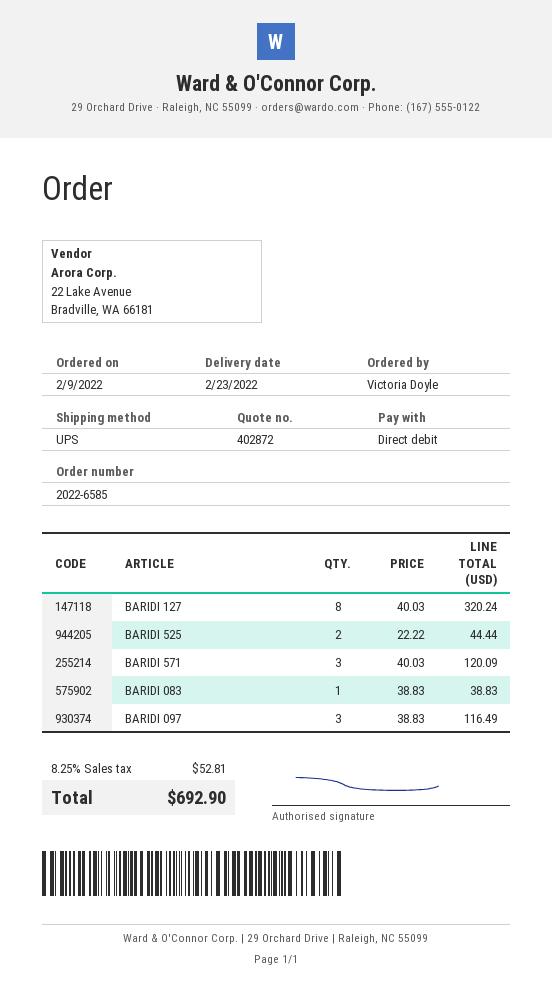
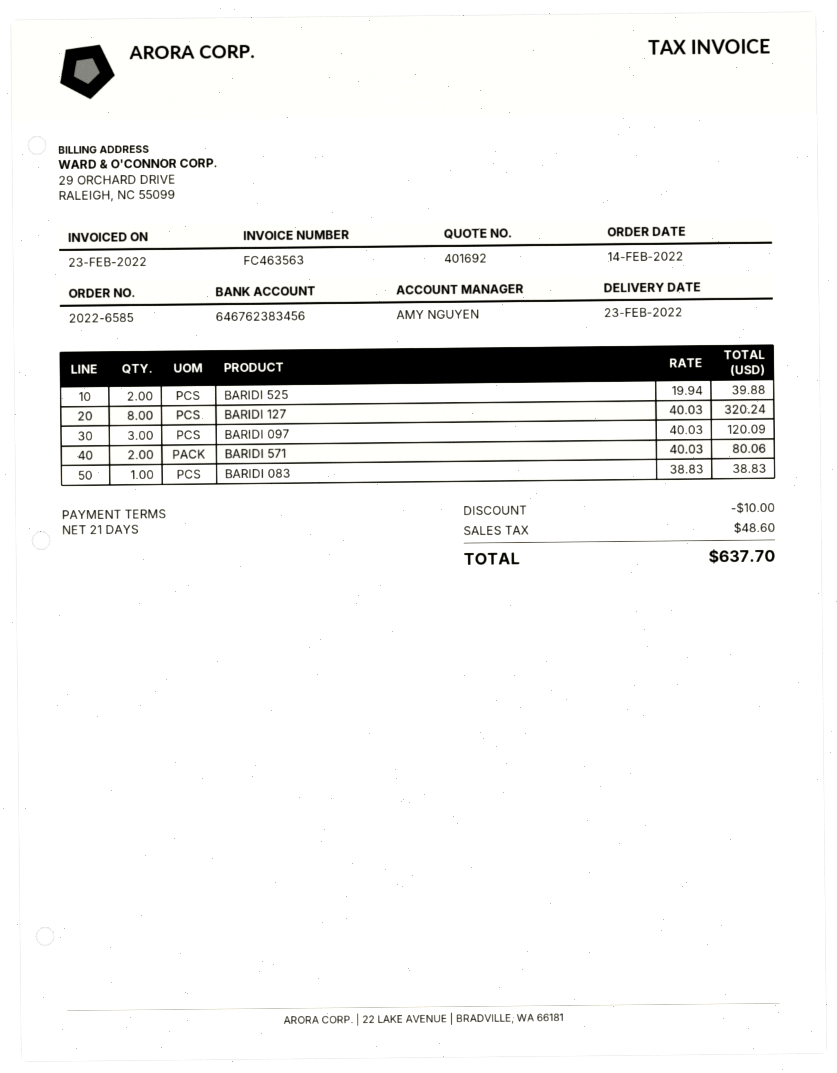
quote number: 402872 -> 401692
order date: 2022-02-09 -> 2022-02-14
BARIDI 525: 2 x 22.22 = 44.44 -> 2 x 19.94 = 39.88
BARIDI 571: 3 x 40.03 = 120.09 -> 2 x 40.03 = 80.06
BARIDI 097: 3 x 38.83 = 116.49 -> 3 x 40.03 = 120.09
discount: none -> 10.00
tax: 52.81 -> 48.60
total: 692.90 -> 637.70

